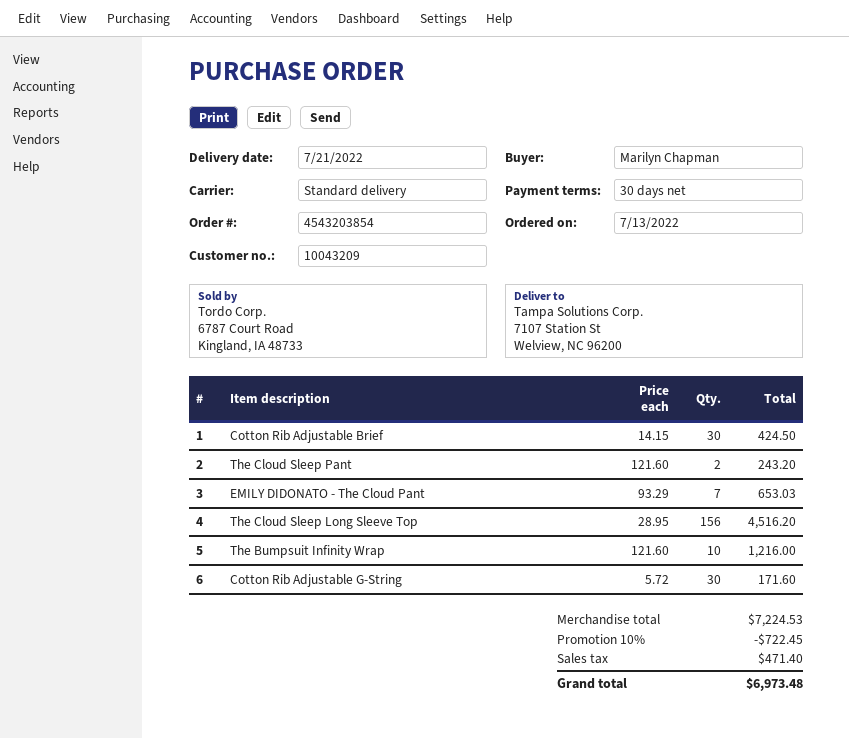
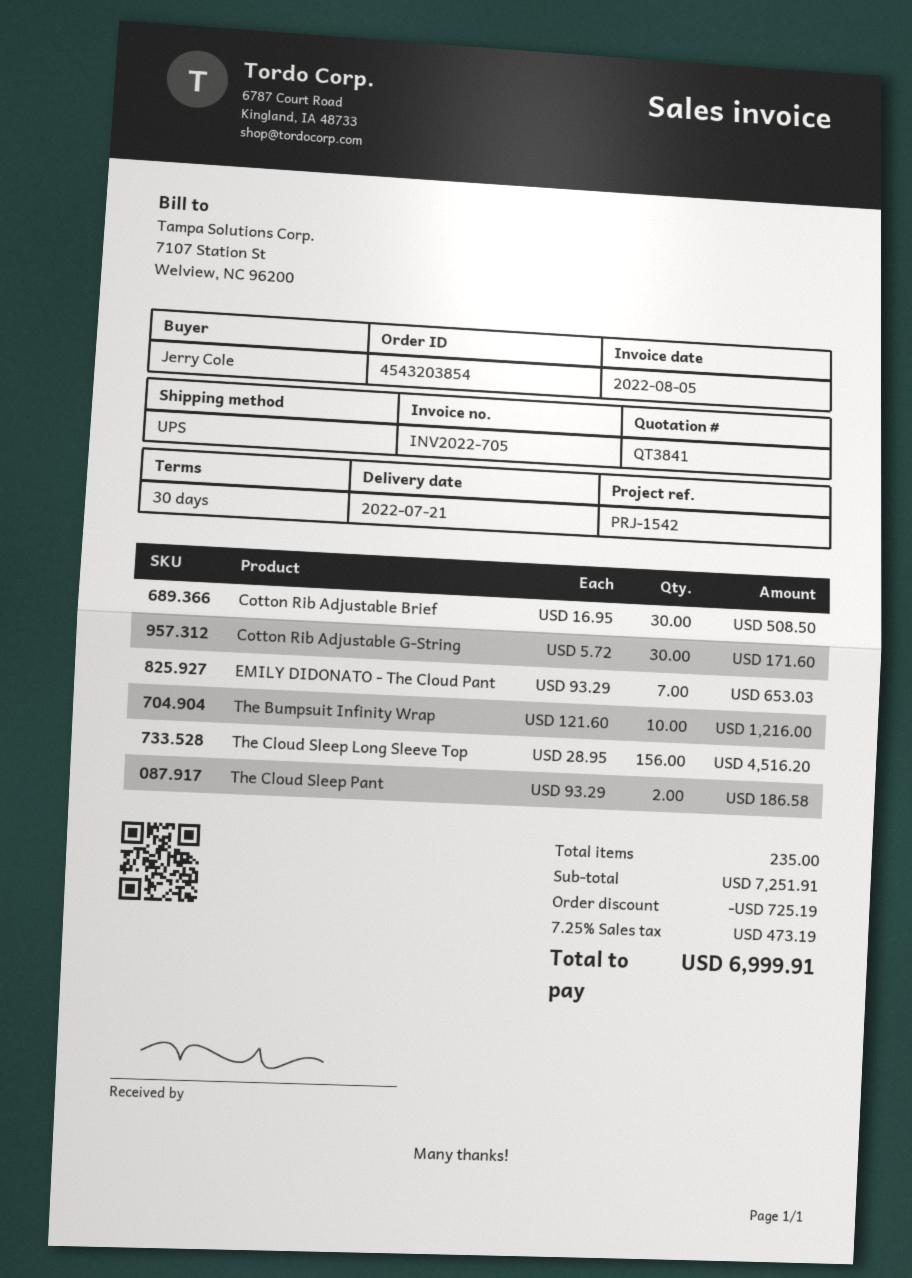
ordered by: Marilyn Chapman -> Jerry Cole
shipping method: standard -> UPS
Cotton Rib Adjustable Brief: 30 x 14.15 = 424.50 -> 30 x 16.95 = 508.50
The Cloud Sleep Pant: 2 x 121.60 = 243.20 -> 2 x 93.29 = 186.58
subtotal: 7224.53 -> 7251.91
discount: 722.45 -> 725.19
tax: 471.40 -> 473.19
total: 6973.48 -> 6999.91

